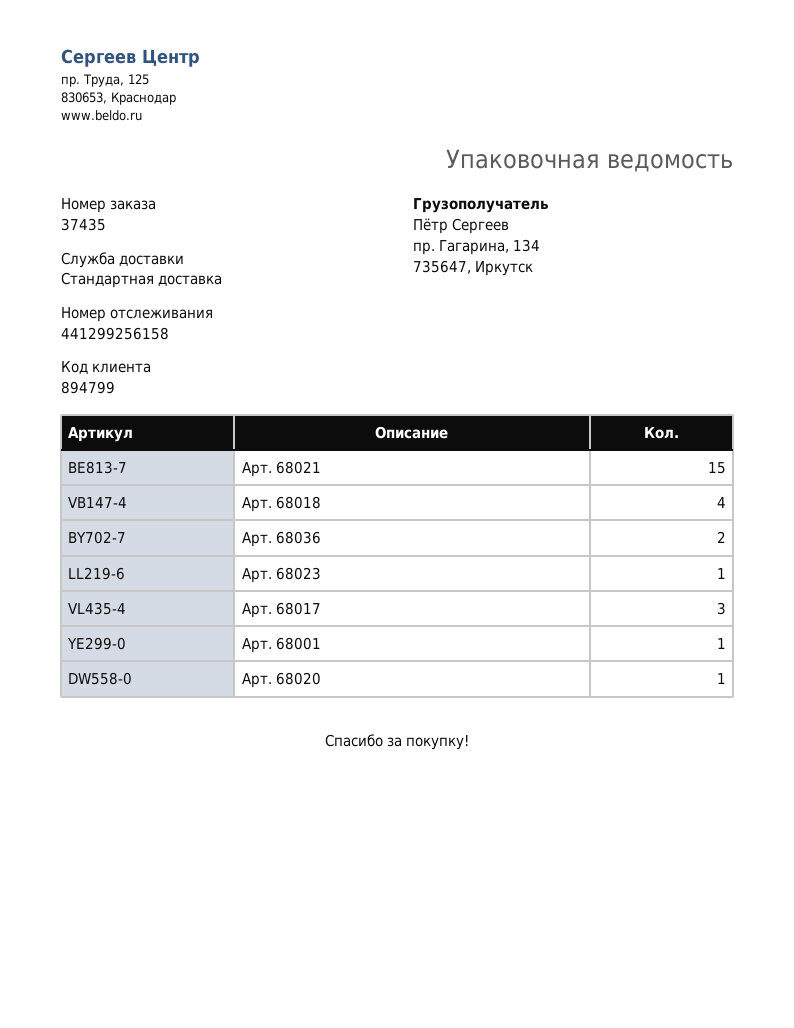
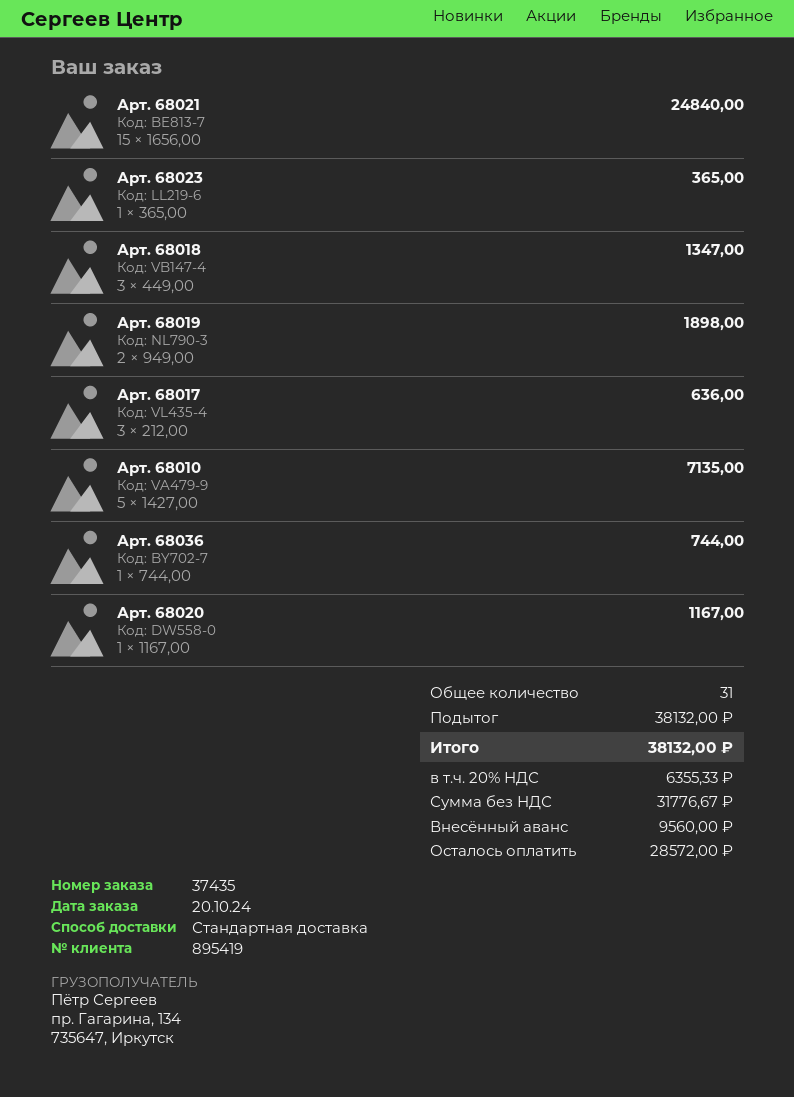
customer number: 894799 -> 895419
Арт. 68018: 4 -> 3
Арт. 68036: 2 -> 1
Арт. 68001: 1 -> none
Арт. 68019: none -> 2
Арт. 68010: none -> 5

